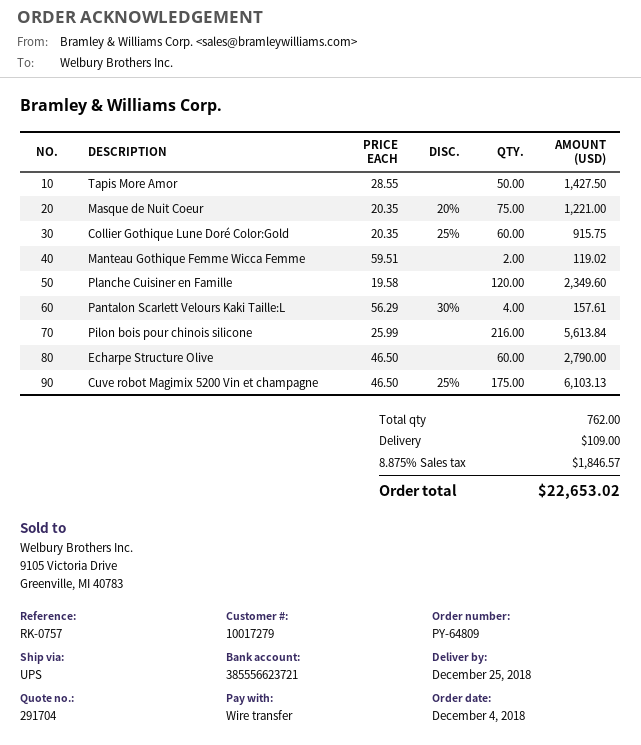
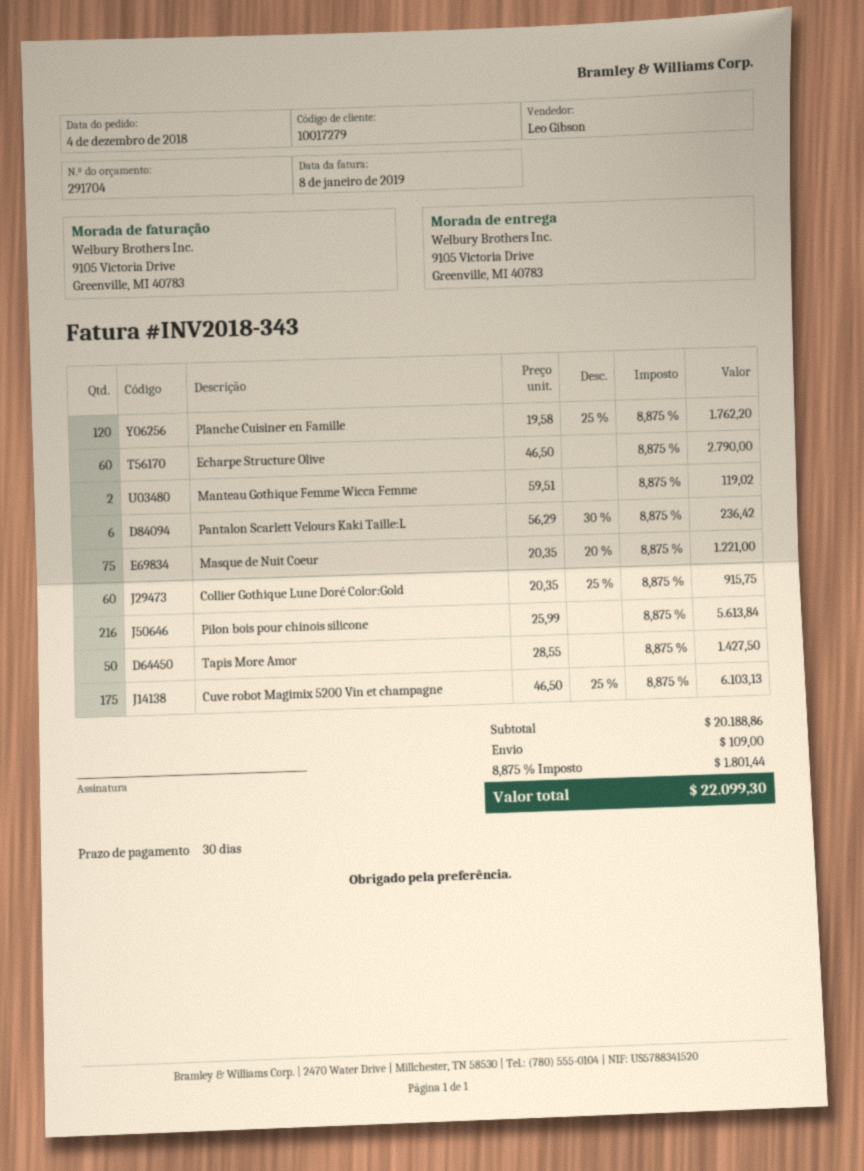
Planche Cuisiner en Famille: 120 x 19.58 = 2349.60 -> 120 x 19.58 - 25% = 1762.20
Pantalon Scarlett Velours Kaki Taille:L: 4 x 56.29 - 30% = 157.61 -> 6 x 56.29 - 30% = 236.42
tax: 8.875% = 1846.57 -> 8.875% = 1801.44
total: 22653.02 -> 22099.30

